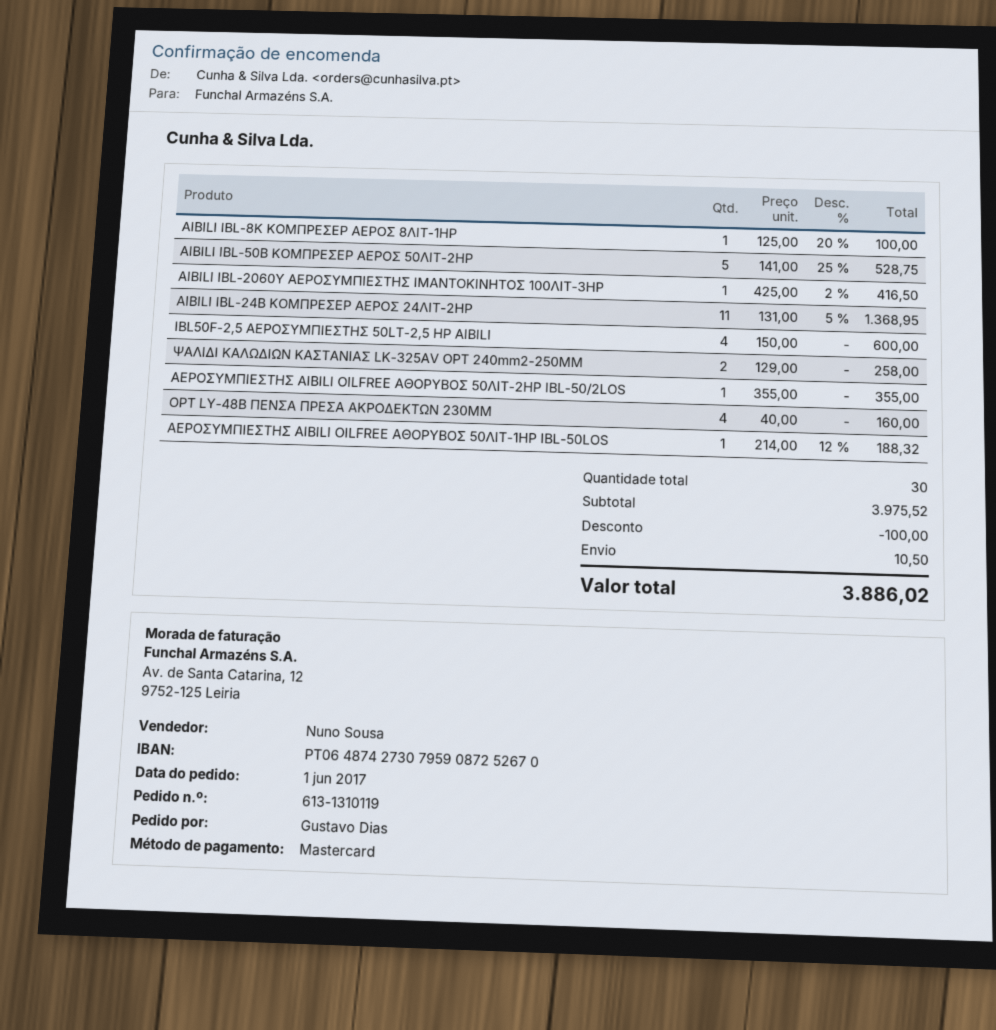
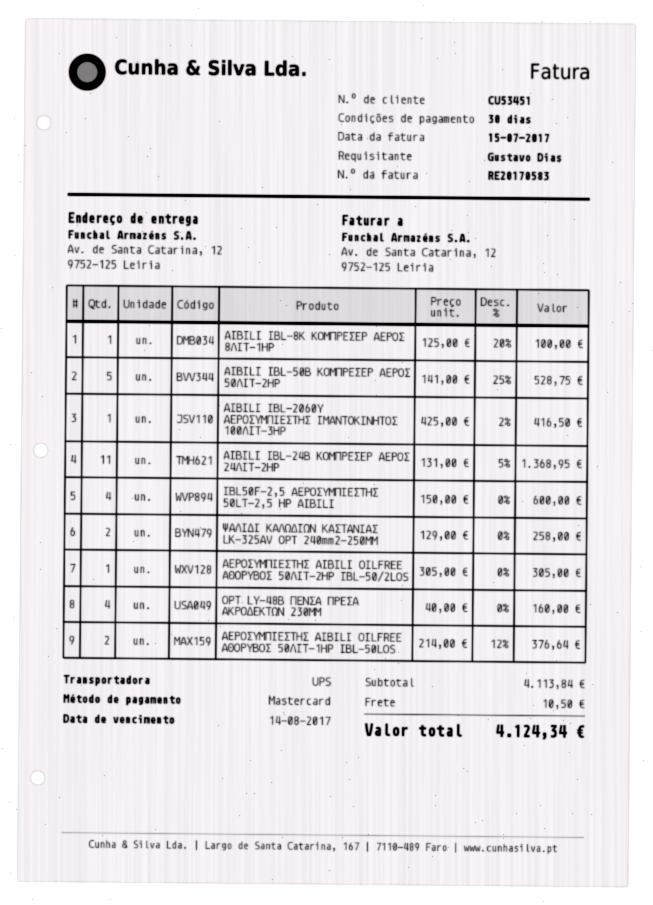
ΑΕΡΟΣΥΜΠΙΕΣΤΗΣ AIBILI OILFREE ΑΘΟΡΥΒΟΣ 50ΛΙΤ-2HP IBL-50/2LOS: 1 x 355.00 = 355.00 -> 1 x 305.00 = 305.00
ΑΕΡΟΣΥΜΠΙΕΣΤΗΣ AIBILI OILFREE ΑΘΟΡΥΒΟΣ 50ΛΙΤ-1HP IBL-50LOS: 1 x 214.00 - 12% = 188.32 -> 2 x 214.00 - 12% = 376.64
subtotal: 3975.52 -> 4113.84
discount: 100.00 -> none
total: 3886.02 -> 4124.34

